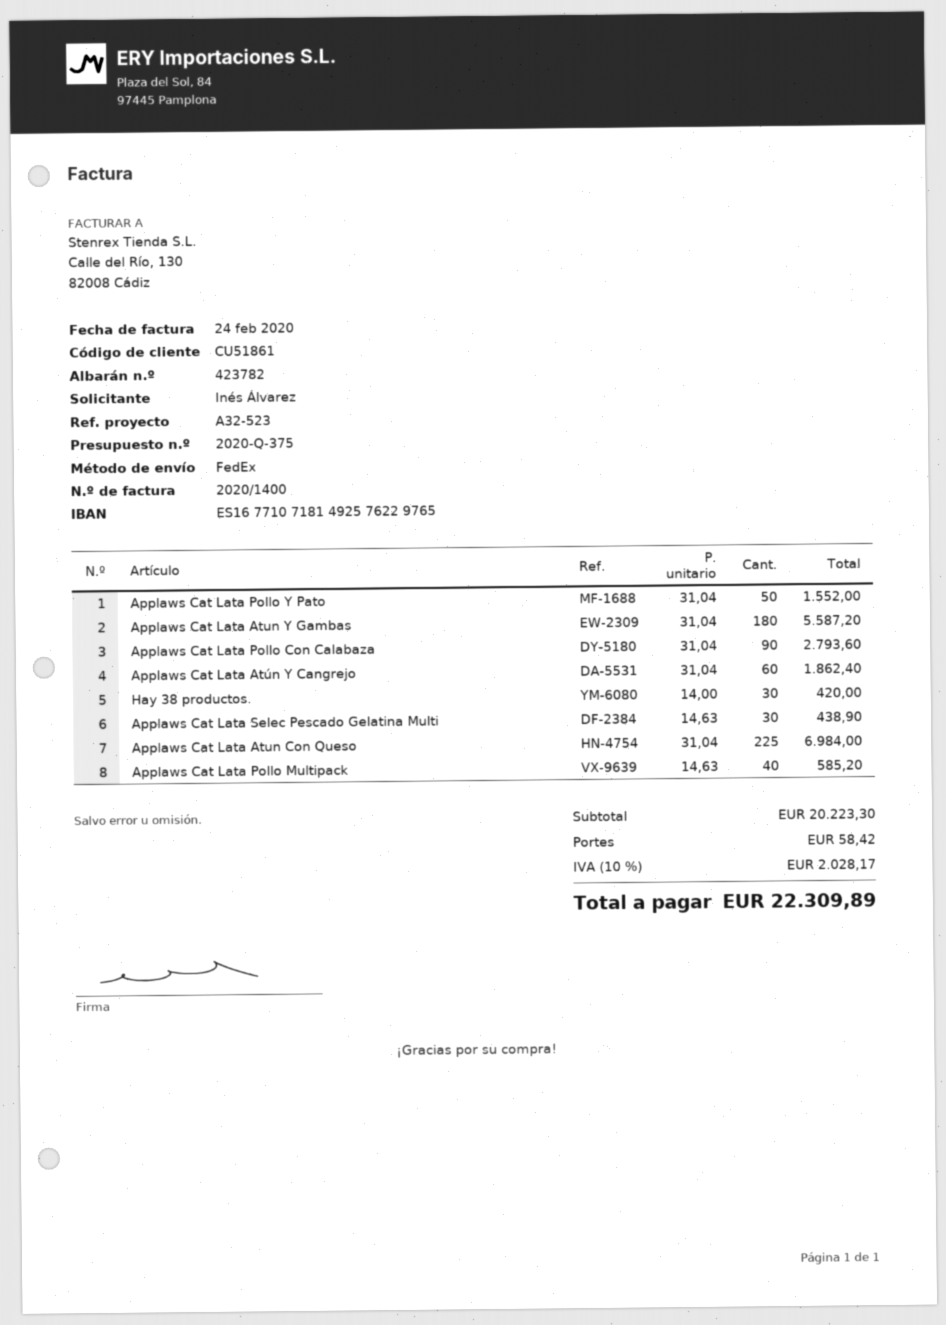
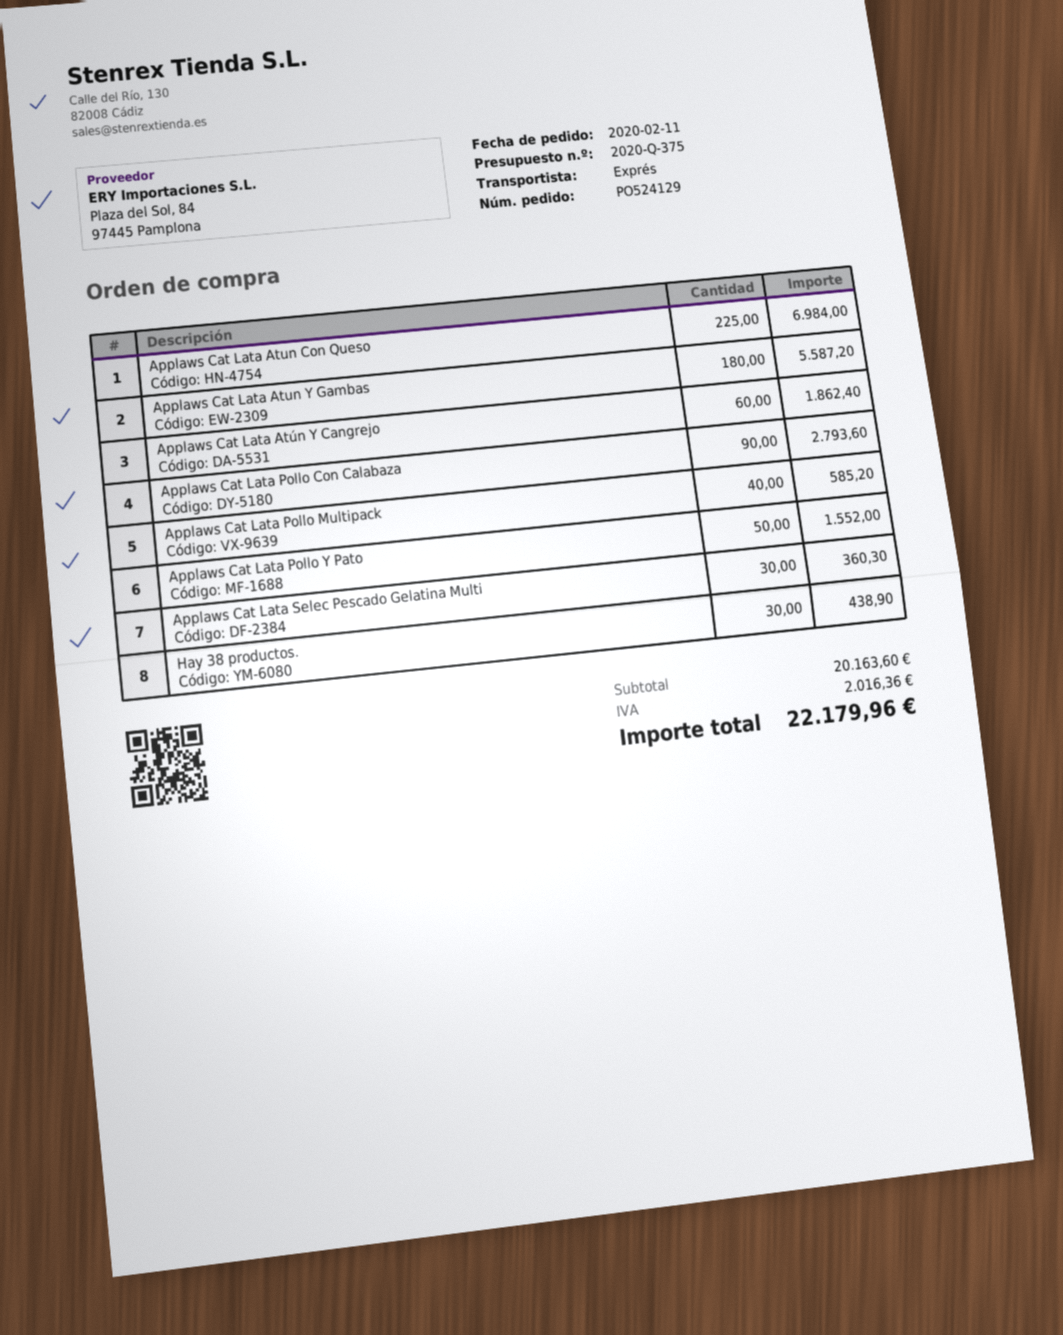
shipping method: FedEx -> express
Hay 38 productos.: 30 for 420.00 -> 30 for 438.90
Applaws Cat Lata Selec Pescado Gelatina Multi: 30 for 438.90 -> 30 for 360.30
subtotal: 20223.30 -> 20163.60
shipping: 58.42 -> none
tax: 2028.17 -> 2016.36
total: 22309.89 -> 22179.96

